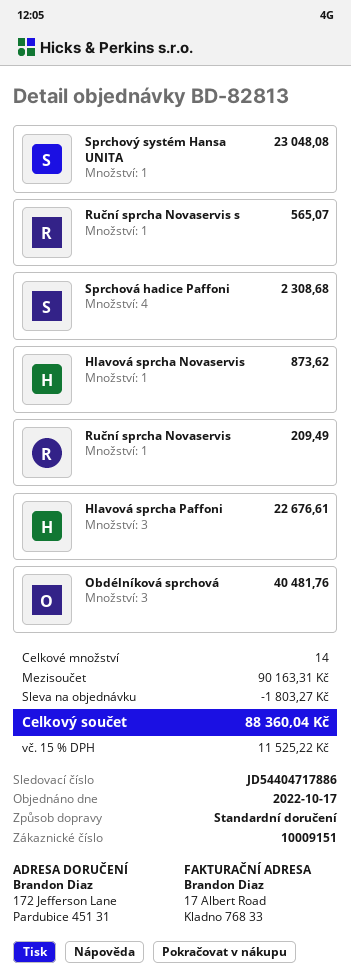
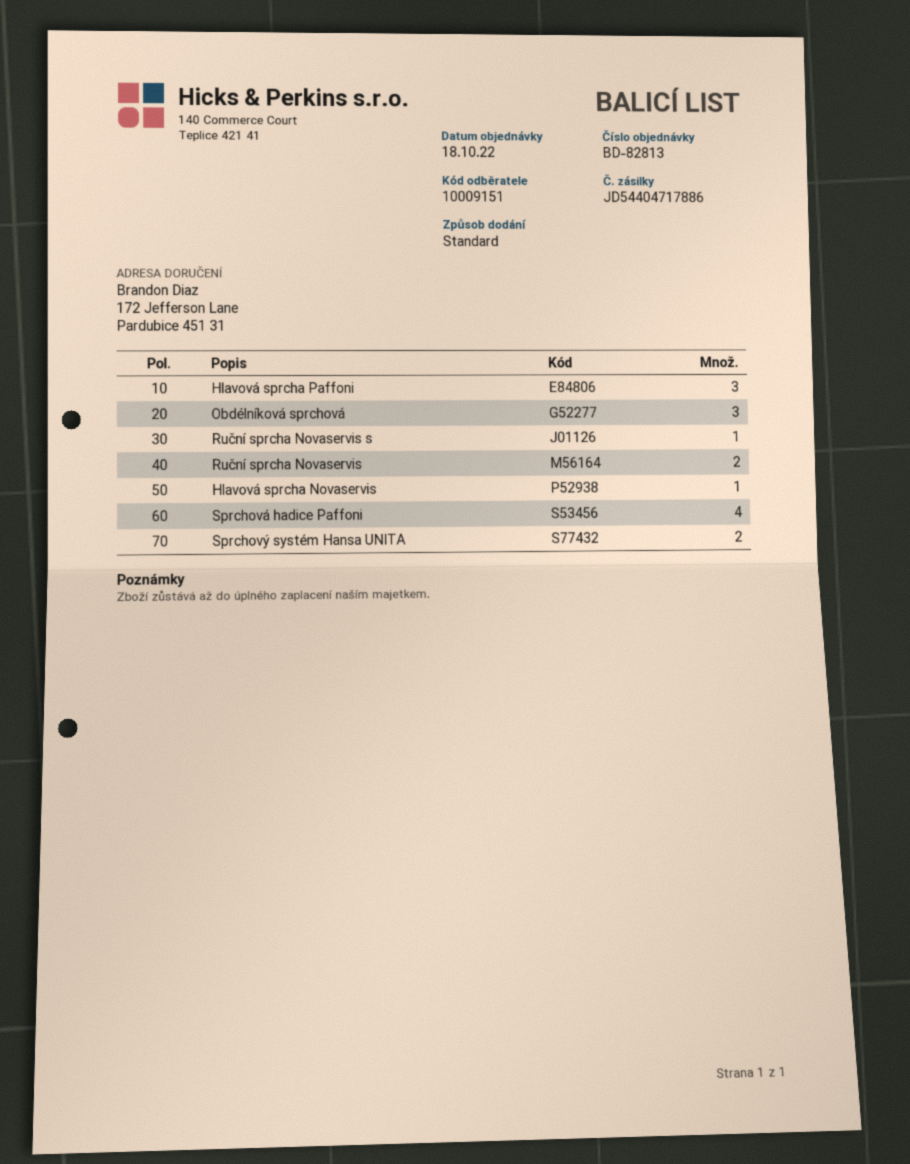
order date: 2022-10-17 -> 2022-10-18
Sprchový systém Hansa UNITA: 1 -> 2
Ruční sprcha Novaservis: 1 -> 2

